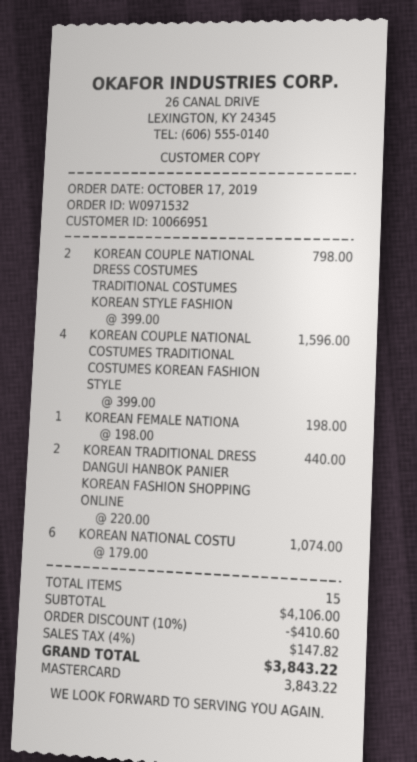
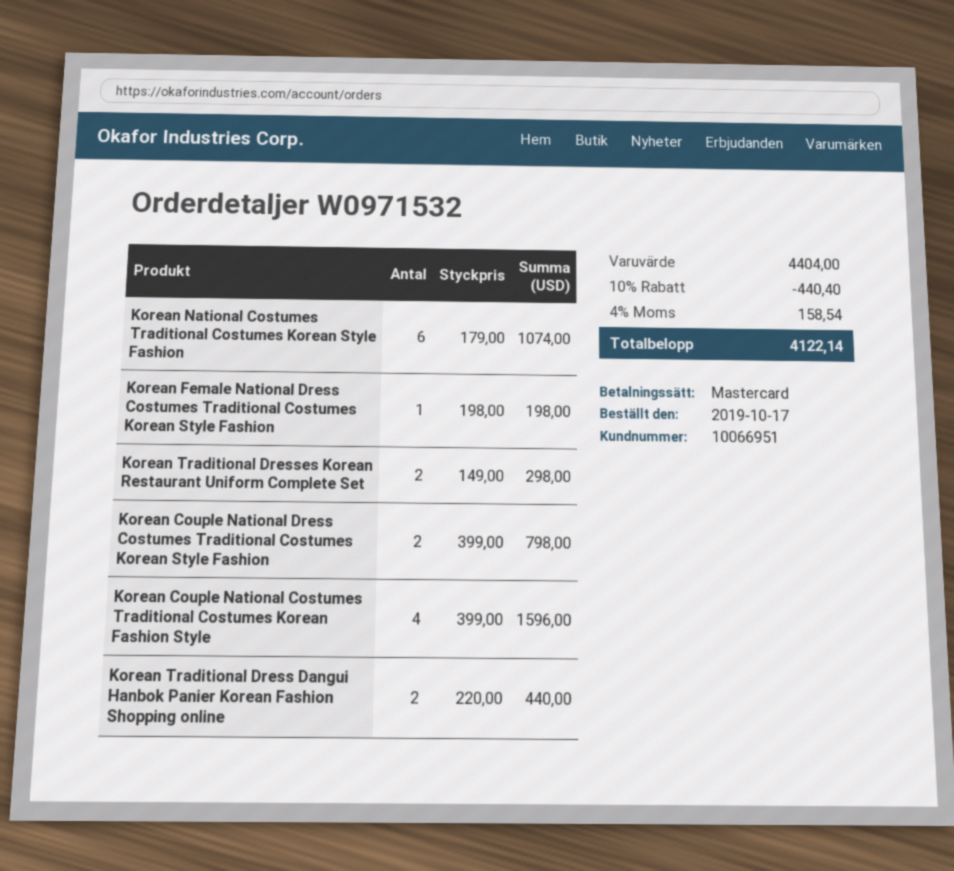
Korean Traditional Dresses Korean Restaurant Uniform Complete Set: none -> 2 x 149.00 = 298.00
subtotal: 4106.00 -> 4404.00
discount: 10% = 410.60 -> 10% = 440.40
tax: 4% = 147.82 -> 4% = 158.54
total: 3843.22 -> 4122.14

